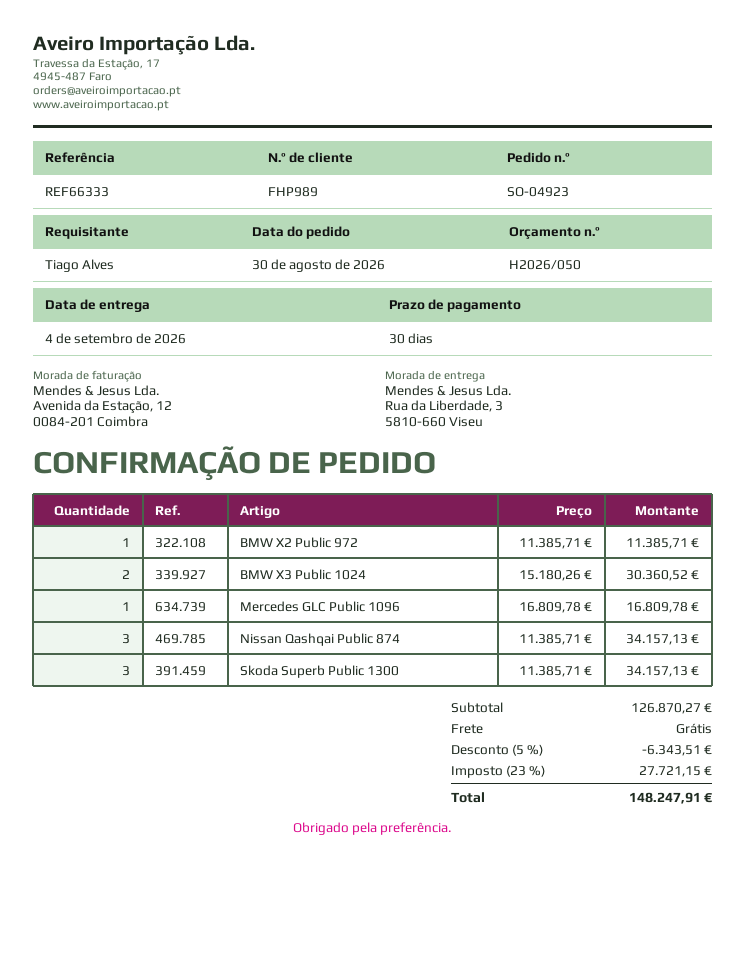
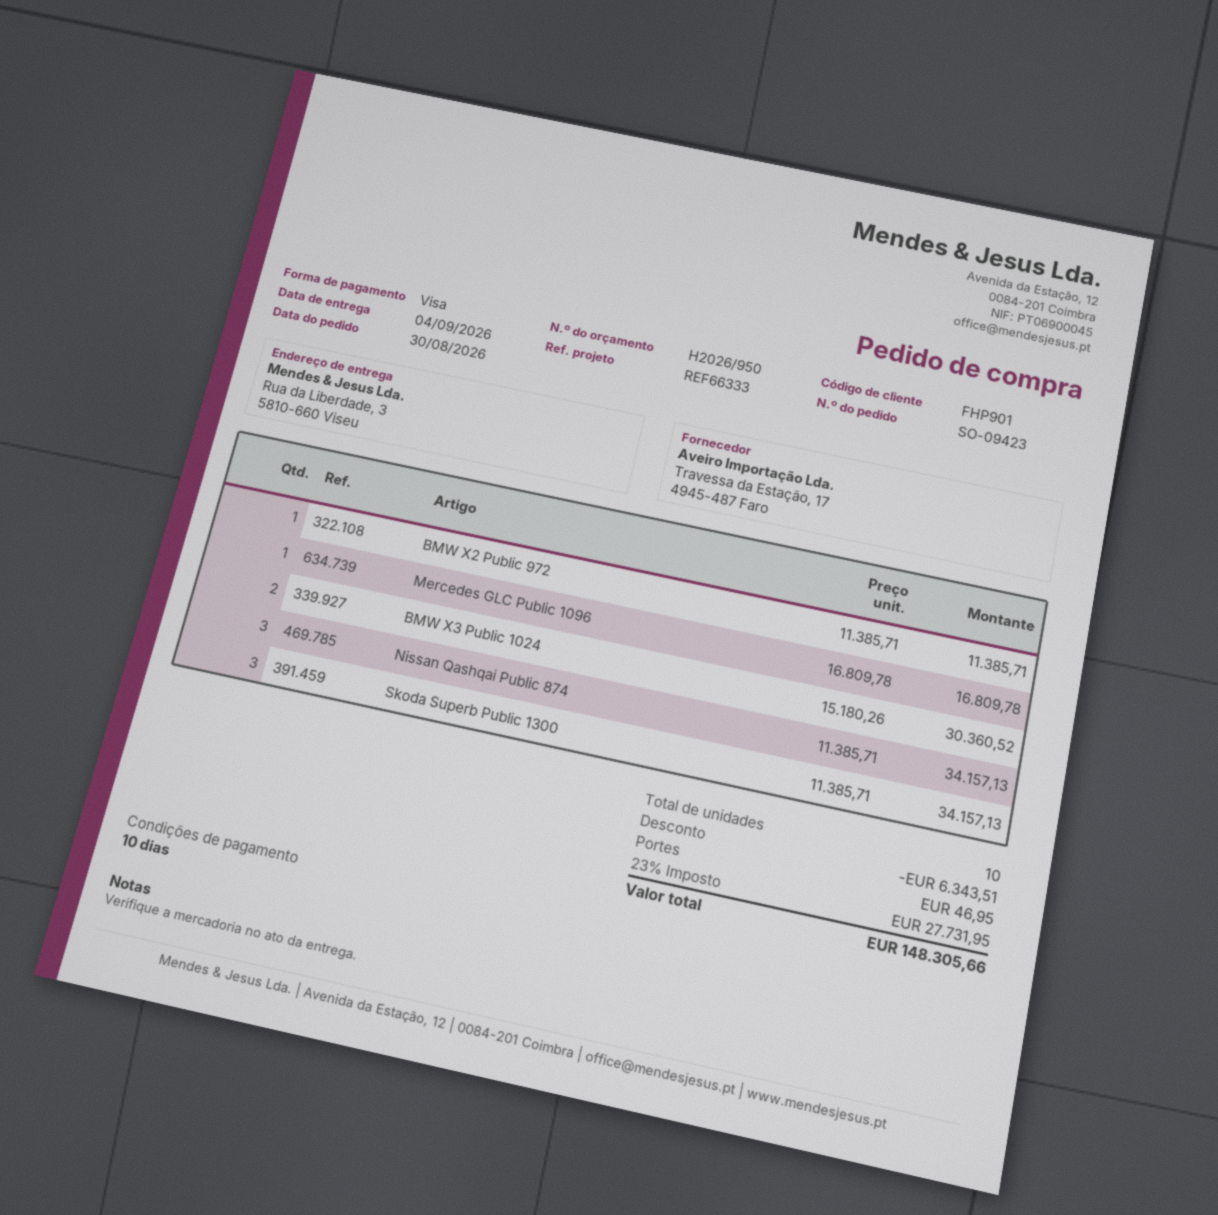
quote number: H2026/050 -> H2026/950
order number: SO-04923 -> SO-09423
payment terms: 30 days -> 10 days
customer number: FHP989 -> FHP901
shipping: 0.00 -> 46.95
tax: 23% = 27721.15 -> 23% = 27731.95
total: 148247.91 -> 148305.66

